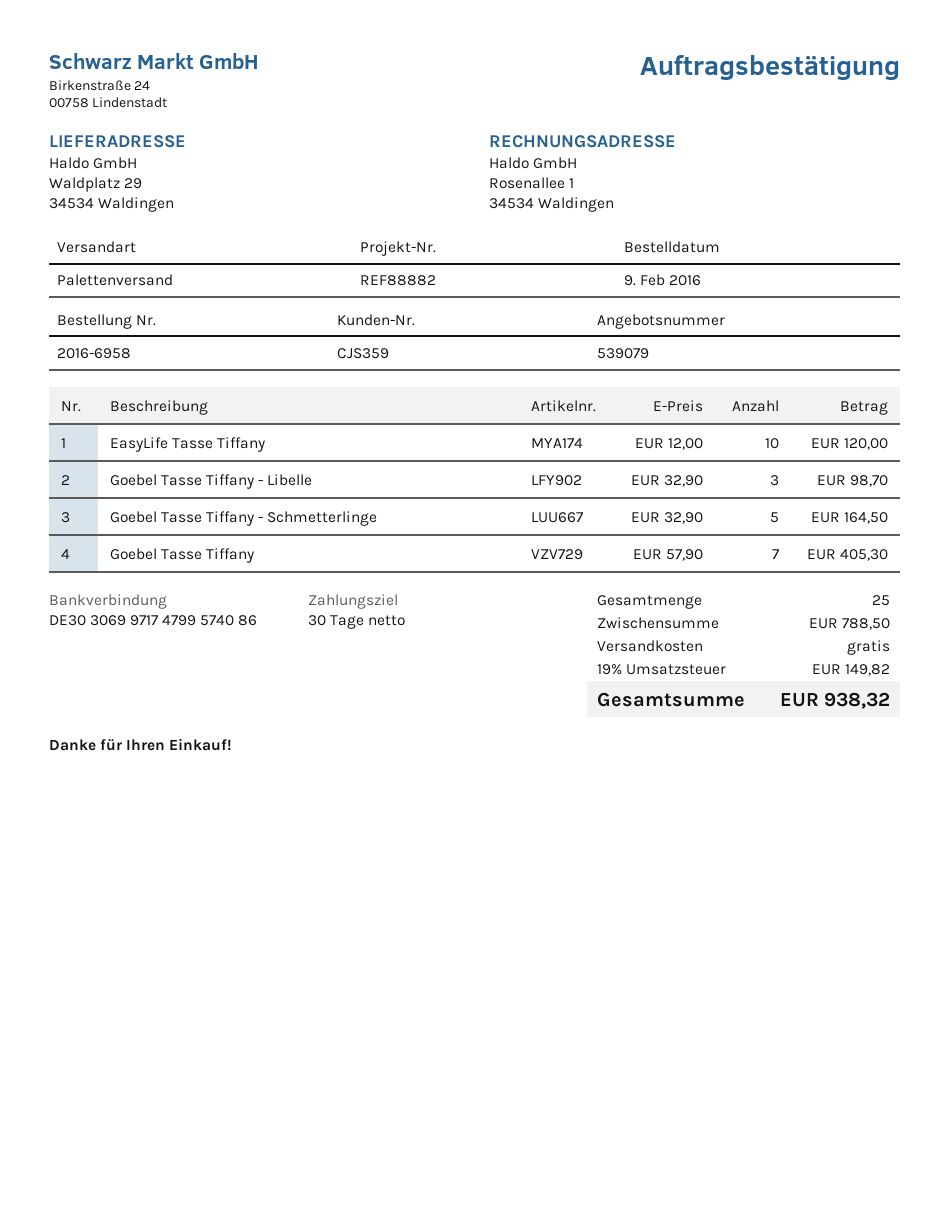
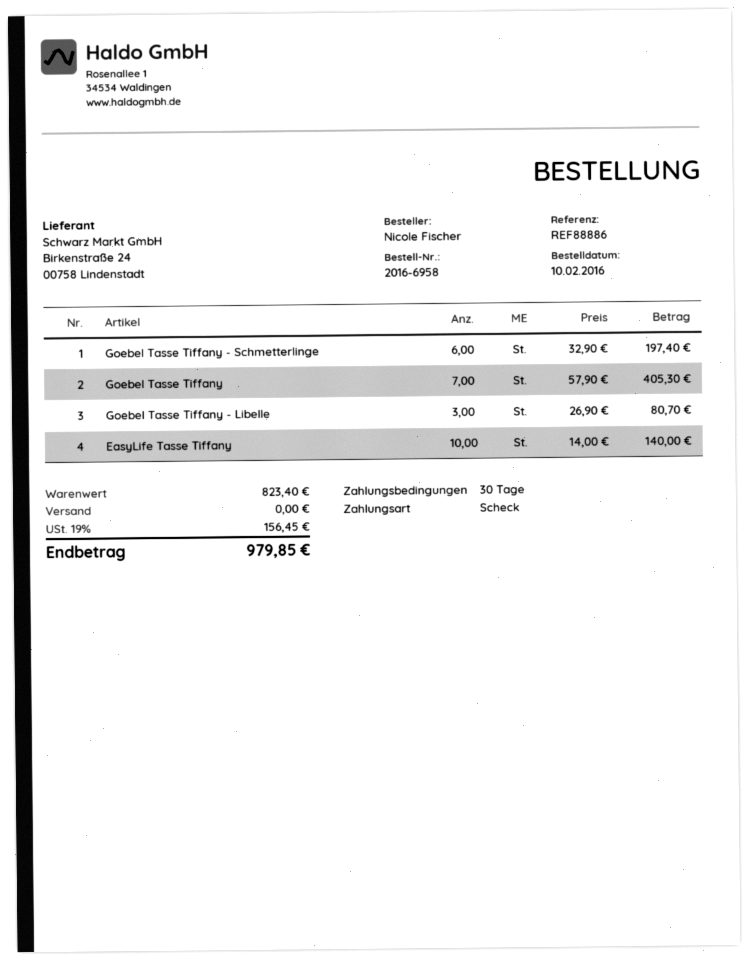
order date: 2016-02-09 -> 2016-02-10
reference: REF88882 -> REF88886
EasyLife Tasse Tiffany: 10 x 12.00 = 120.00 -> 10 x 14.00 = 140.00
Goebel Tasse Tiffany - Libelle: 3 x 32.90 = 98.70 -> 3 x 26.90 = 80.70
Goebel Tasse Tiffany - Schmetterlinge: 5 x 32.90 = 164.50 -> 6 x 32.90 = 197.40
subtotal: 788.50 -> 823.40
tax: 19% = 149.82 -> 19% = 156.45
total: 938.32 -> 979.85

